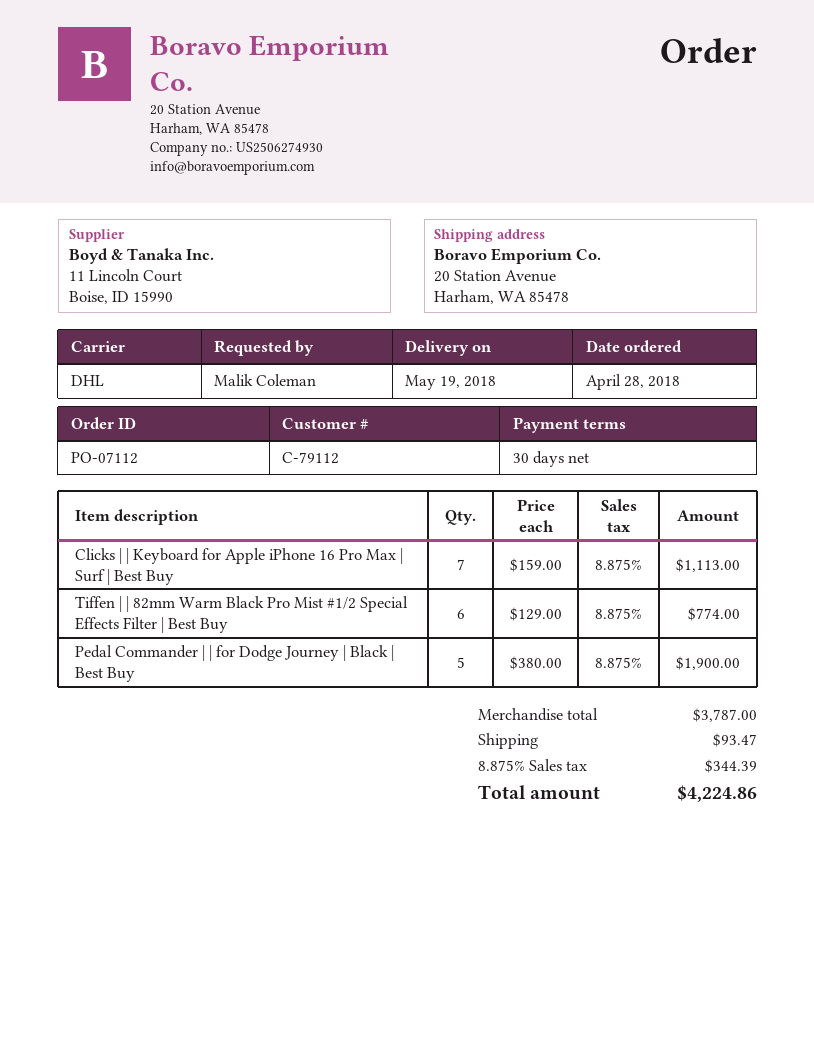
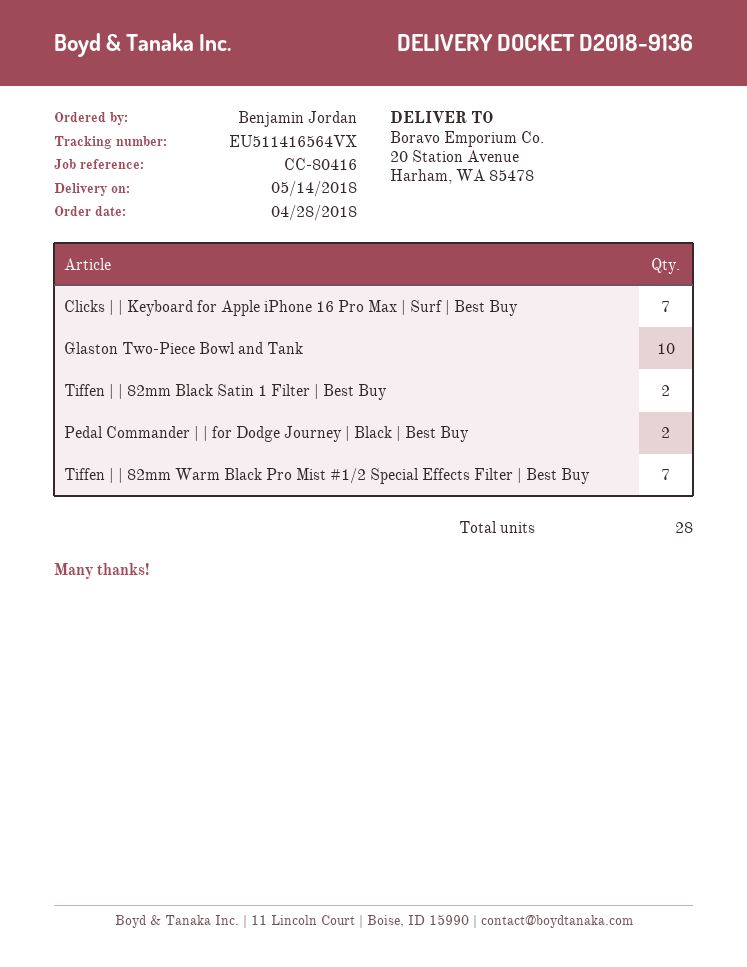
delivery date: 2018-05-19 -> 2018-05-14
ordered by: Malik Coleman -> Benjamin Jordan
Tiffen | | 82mm Warm Black Pro Mist #1/2 Special Effects Filter | Best Buy: 6 -> 7
Pedal Commander | | for Dodge Journey | Black | Best Buy: 5 -> 2
Glaston Two-Piece Bowl and Tank: none -> 10
Tiffen | | 82mm Black Satin 1 Filter | Best Buy: none -> 2

